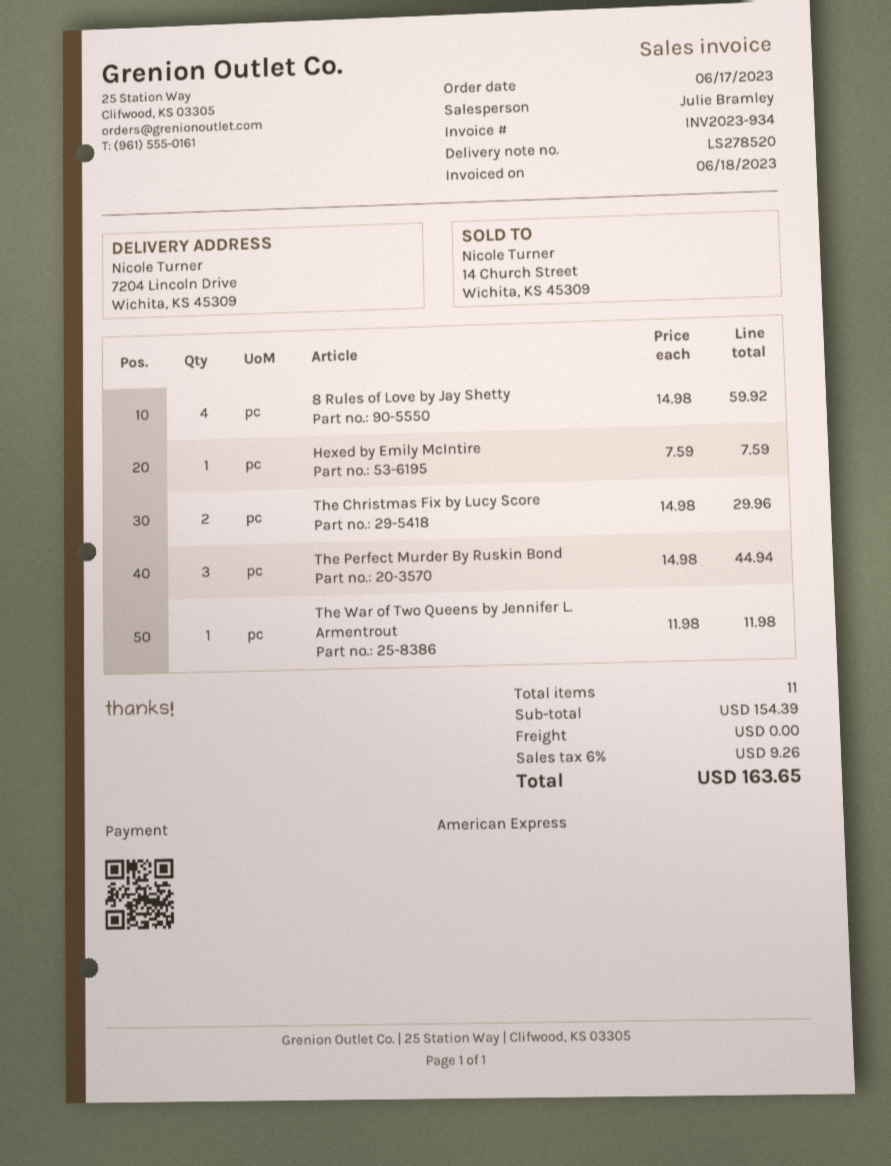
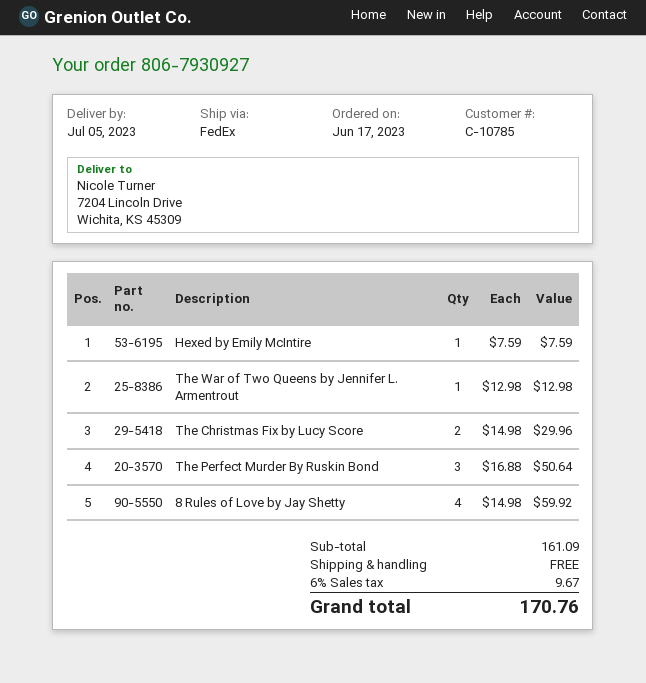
The Perfect Murder By Ruskin Bond: 3 x 14.98 = 44.94 -> 3 x 16.88 = 50.64
The War of Two Queens by Jennifer L. Armentrout: 1 x 11.98 = 11.98 -> 1 x 12.98 = 12.98
subtotal: 154.39 -> 161.09
tax: 6% = 9.26 -> 6% = 9.67
total: 163.65 -> 170.76

